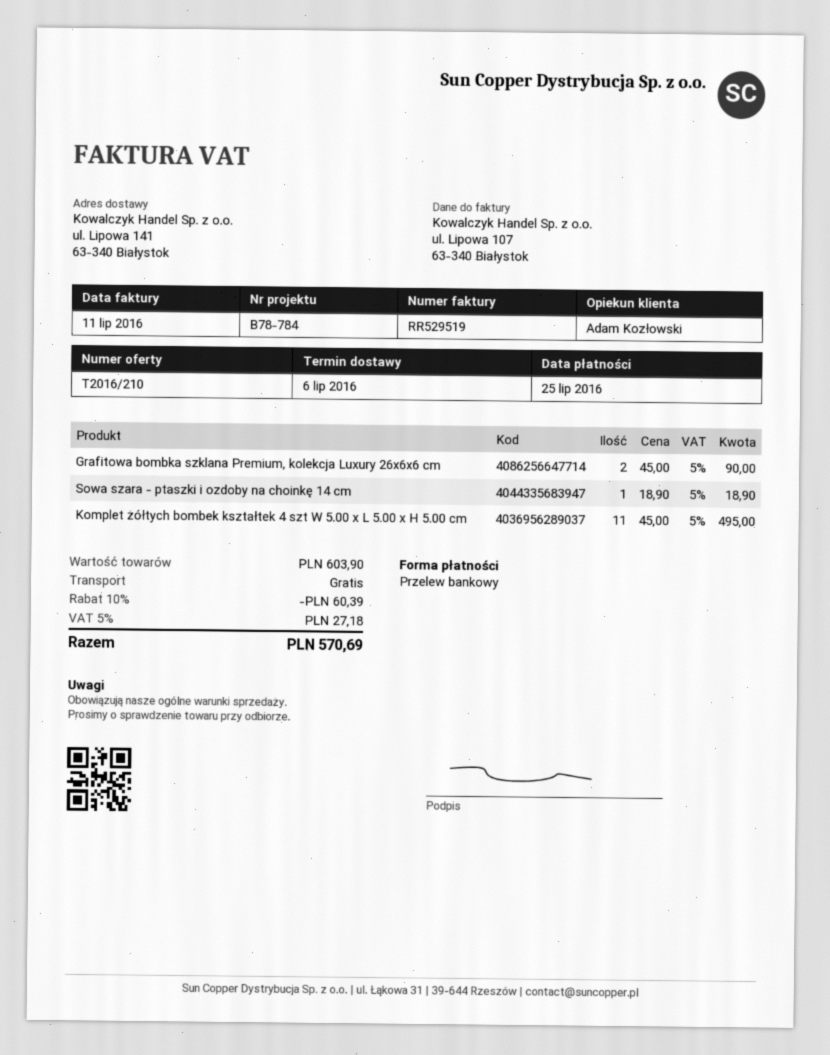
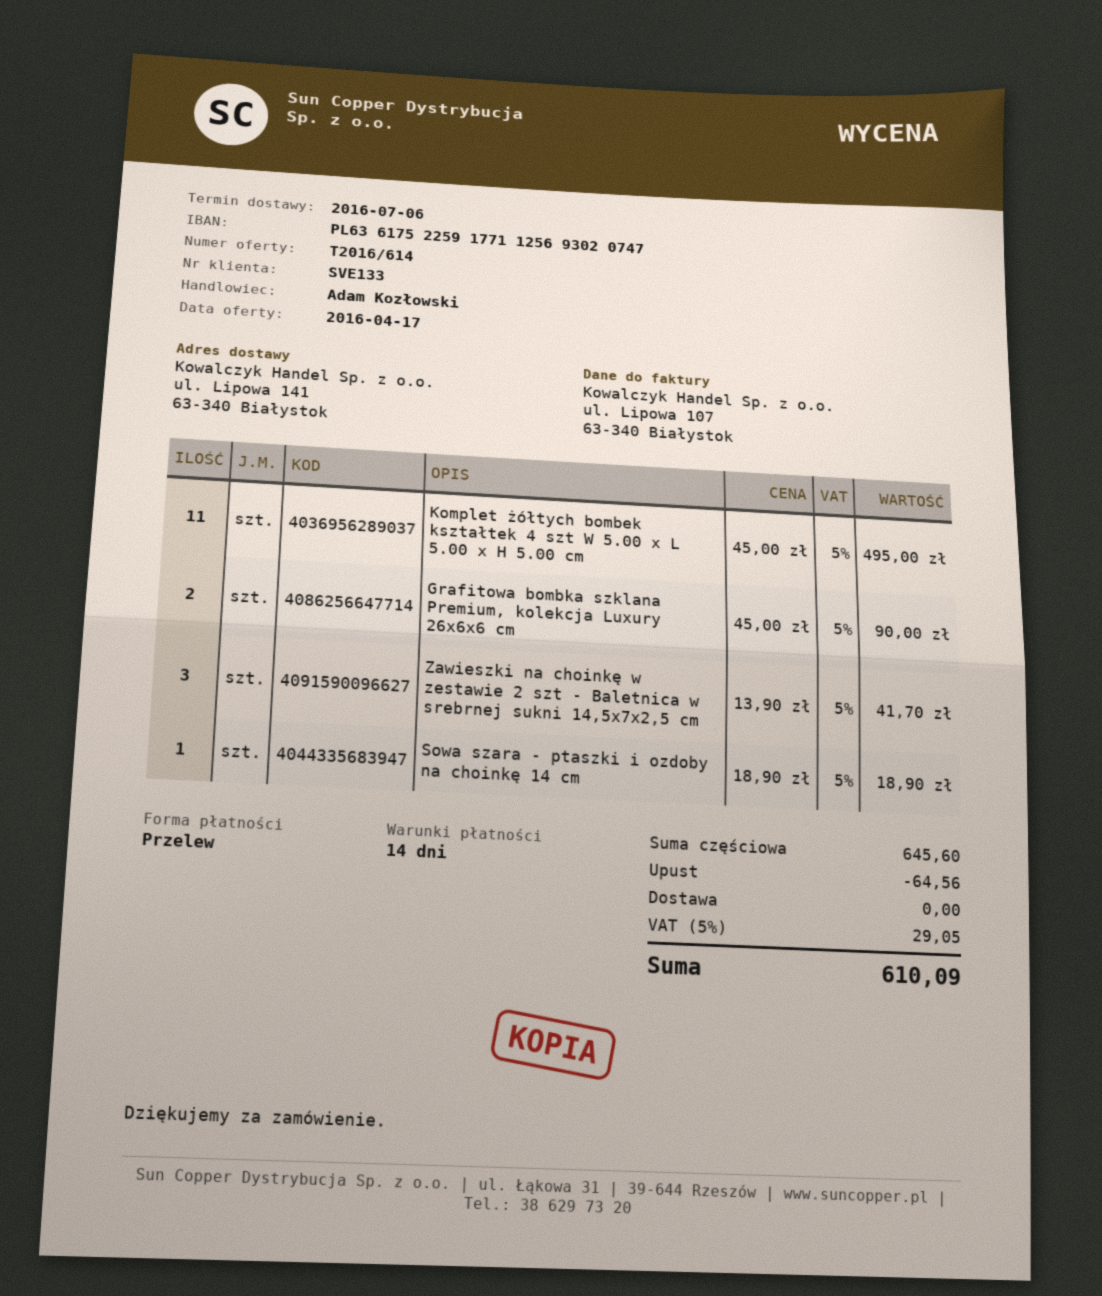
quote number: T2016/210 -> T2016/614
Zawieszki na choinkę w zestawie 2 szt - Baletnica w srebrnej sukni 14,5x7x2,5 cm: none -> 3 x 13.90 = 41.70
subtotal: 603.90 -> 645.60
discount: 60.39 -> 64.56
tax: 5% = 27.18 -> 5% = 29.05
total: 570.69 -> 610.09

